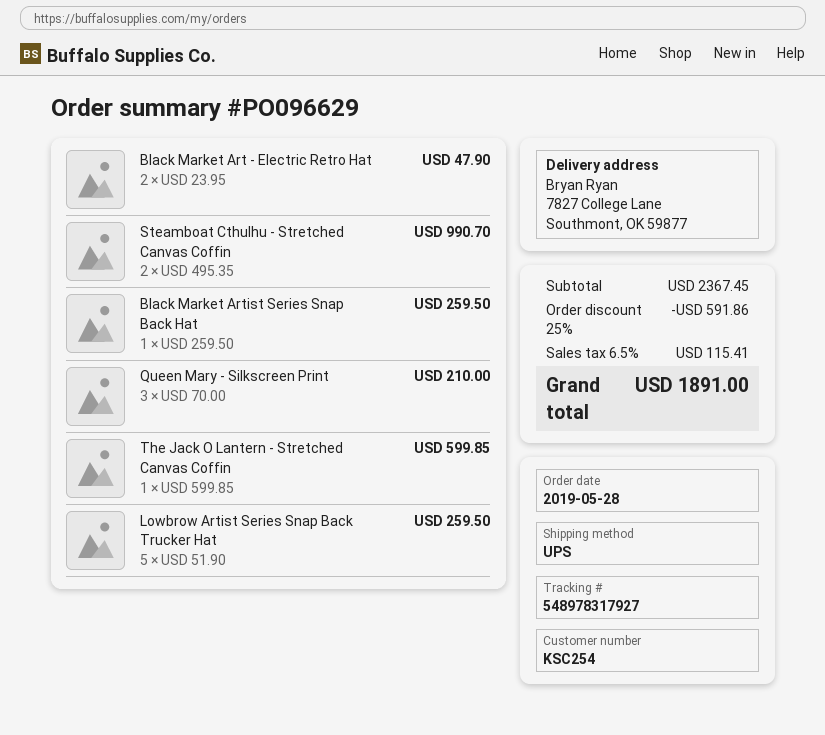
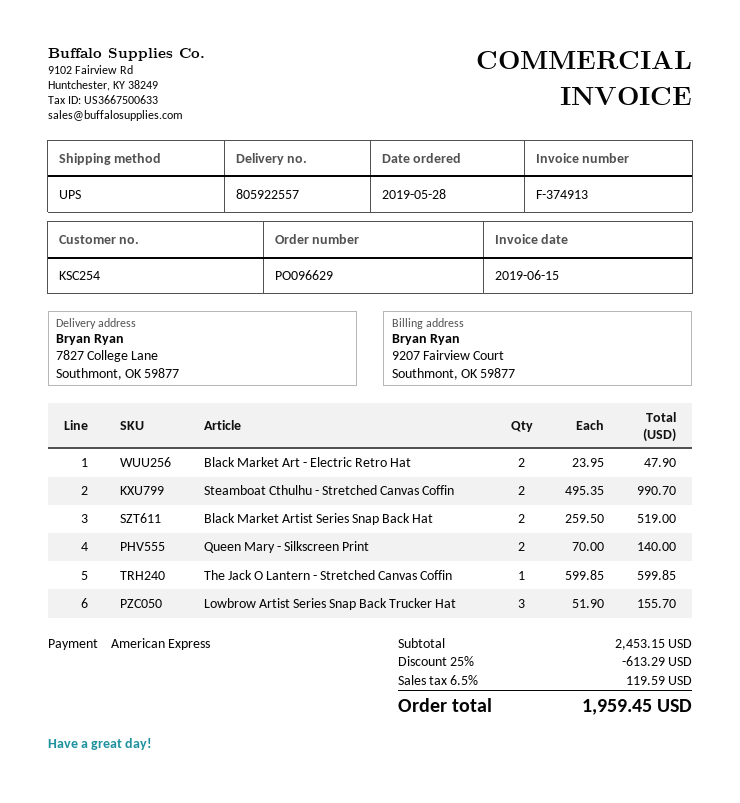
Black Market Artist Series Snap Back Hat: 1 x 259.50 = 259.50 -> 2 x 259.50 = 519.00
Queen Mary - Silkscreen Print: 3 x 70.00 = 210.00 -> 2 x 70.00 = 140.00
Lowbrow Artist Series Snap Back Trucker Hat: 5 x 51.90 = 259.50 -> 3 x 51.90 = 155.70
subtotal: 2367.45 -> 2453.15
discount: 25% = 591.86 -> 25% = 613.29
tax: 6.5% = 115.41 -> 6.5% = 119.59
total: 1891.00 -> 1959.45

